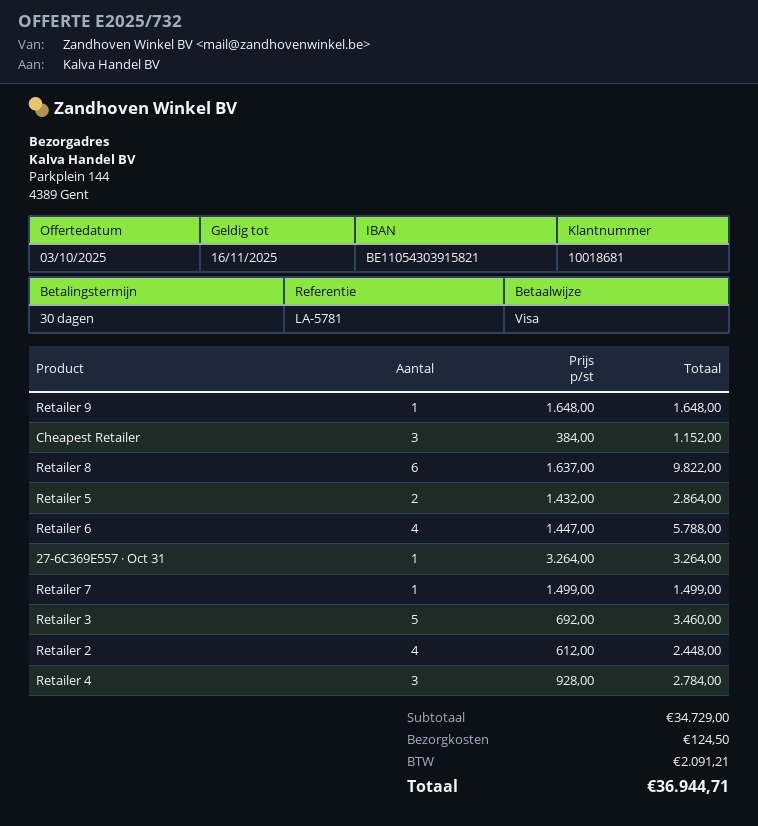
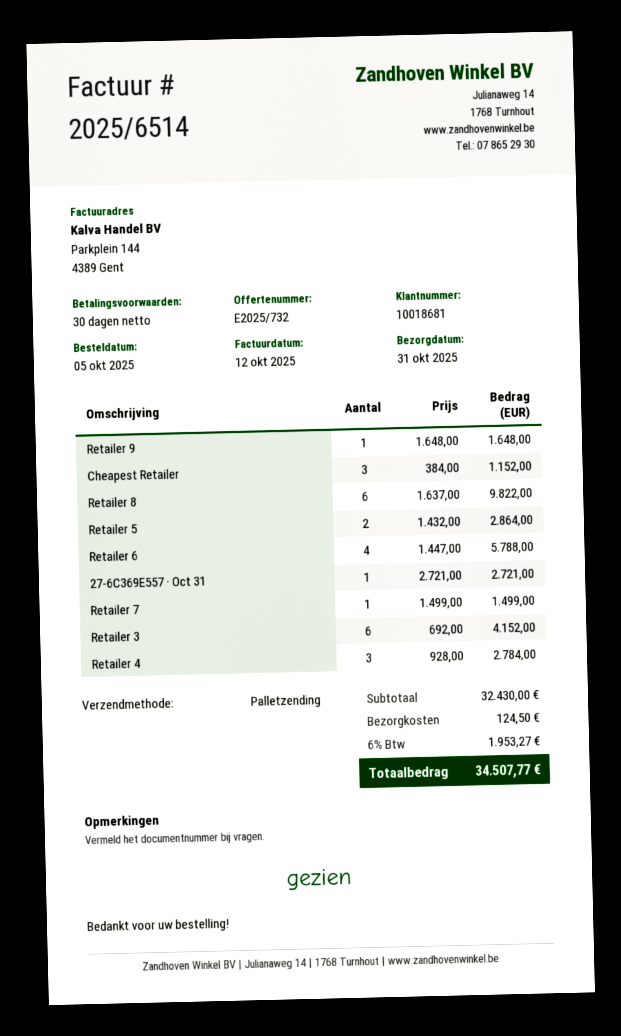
27-6C369E557 · Oct 31: 1 x 3264.00 = 3264.00 -> 1 x 2721.00 = 2721.00
Retailer 3: 5 x 692.00 = 3460.00 -> 6 x 692.00 = 4152.00
Retailer 2: 4 x 612.00 = 2448.00 -> none
subtotal: 34729.00 -> 32430.00
tax: 2091.21 -> 1953.27
total: 36944.71 -> 34507.77

